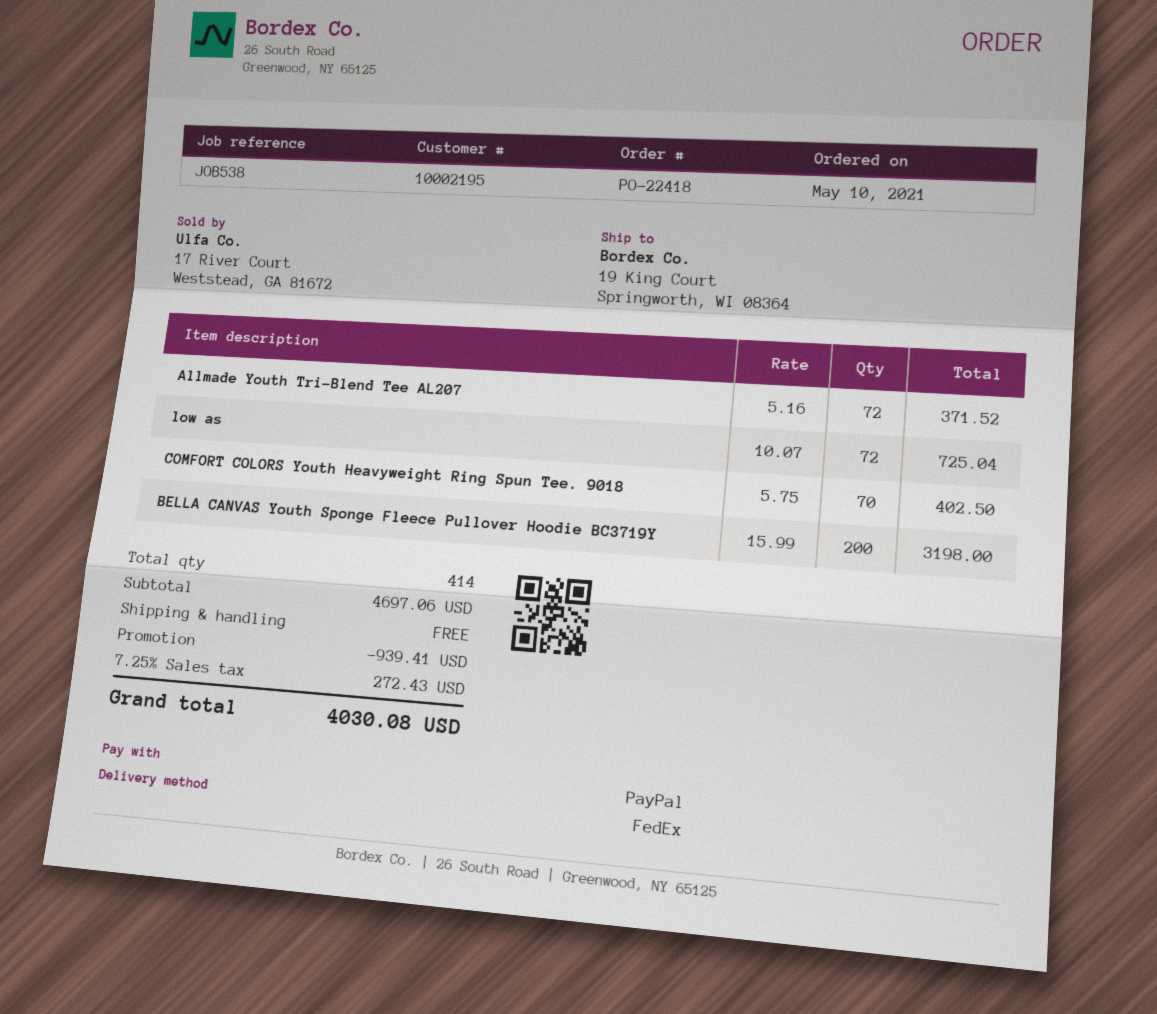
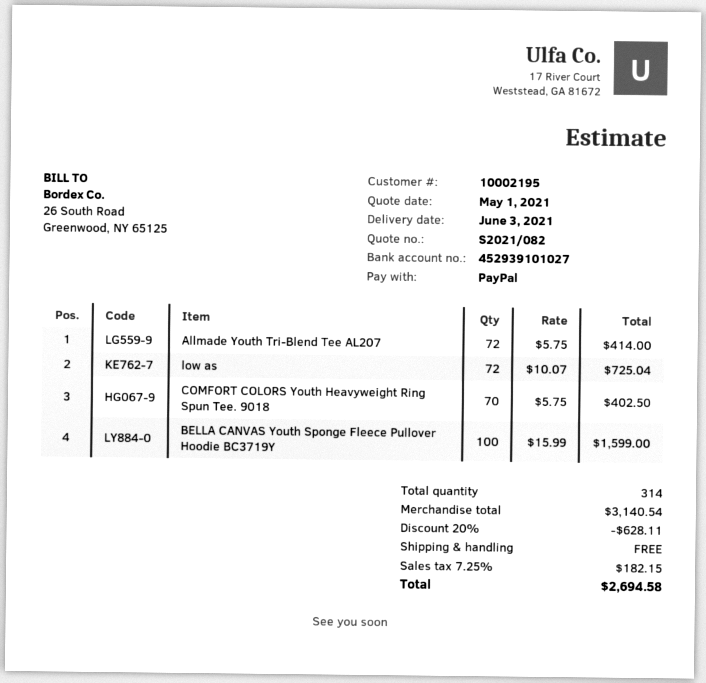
Allmade Youth Tri-Blend Tee AL207: 72 x 5.16 = 371.52 -> 72 x 5.75 = 414.00
BELLA CANVAS Youth Sponge Fleece Pullover Hoodie BC3719Y: 200 x 15.99 = 3198.00 -> 100 x 15.99 = 1599.00
total quantity: 414 -> 314
subtotal: 4697.06 -> 3140.54
discount: 939.41 -> 628.11
tax: 7.25% = 272.43 -> 7.25% = 182.15
total: 4030.08 -> 2694.58

